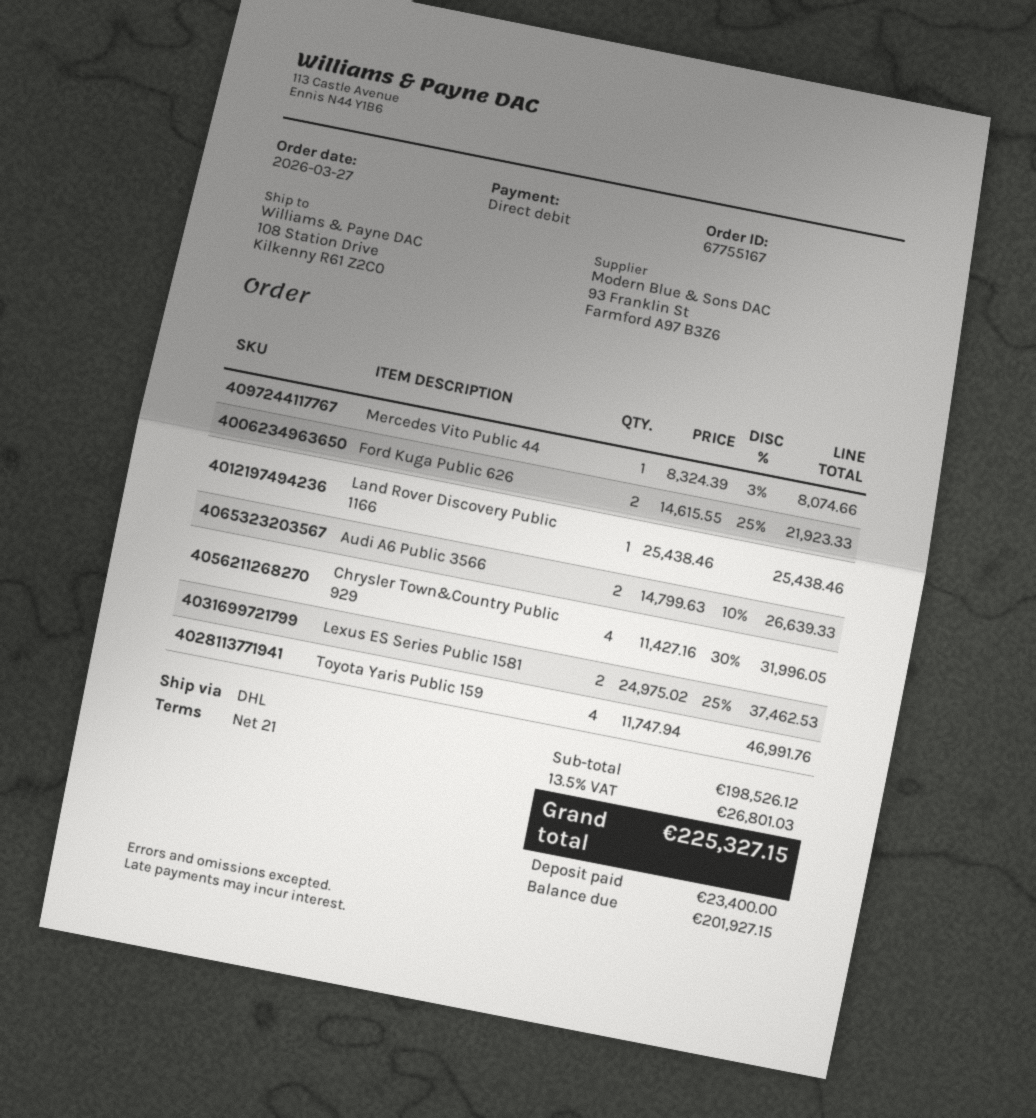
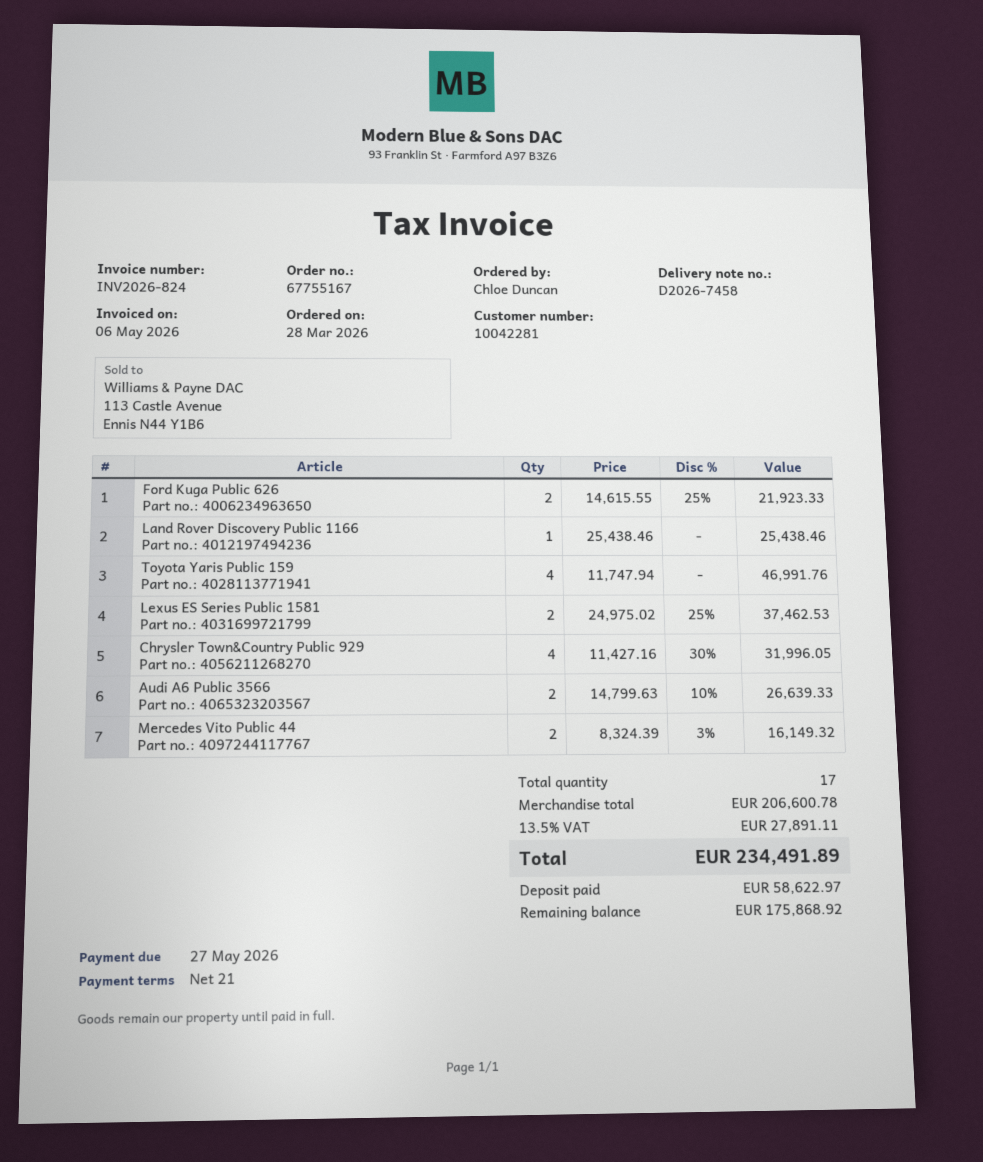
order date: 2026-03-27 -> 2026-03-28
Mercedes Vito Public 44: 1 x 8324.39 - 3% = 8074.66 -> 2 x 8324.39 - 3% = 16149.32
subtotal: 198526.12 -> 206600.78
tax: 13.5% = 26801.03 -> 13.5% = 27891.11
total: 225327.15 -> 234491.89
deposit: 23400.00 -> 58622.97
balance: 201927.15 -> 175868.92

